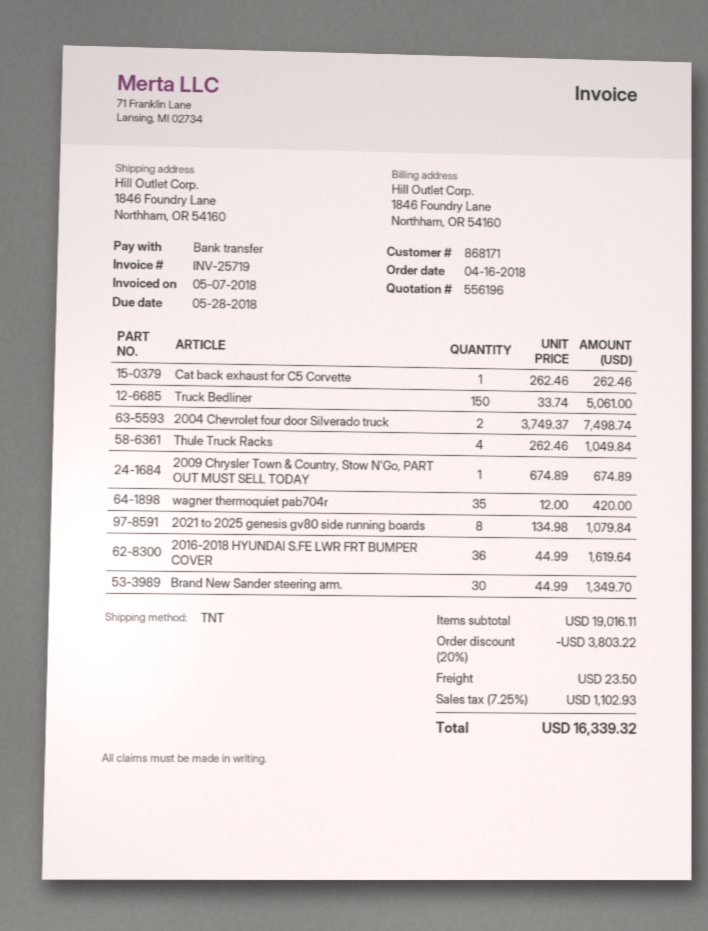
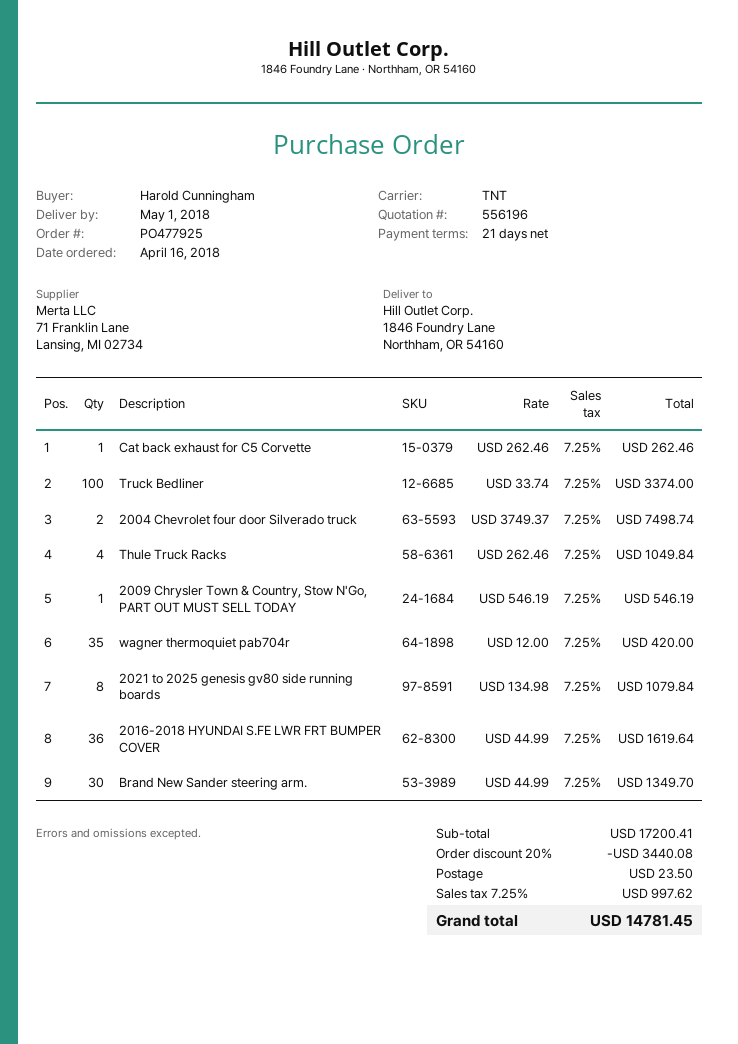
Truck Bedliner: 150 x 33.74 = 5061.00 -> 100 x 33.74 = 3374.00
2009 Chrysler Town & Country, Stow N'Go, PART OUT MUST SELL TODAY: 1 x 674.89 = 674.89 -> 1 x 546.19 = 546.19
subtotal: 19016.11 -> 17200.41
discount: 20% = 3803.22 -> 20% = 3440.08
tax: 7.25% = 1102.93 -> 7.25% = 997.62
total: 16339.32 -> 14781.45

